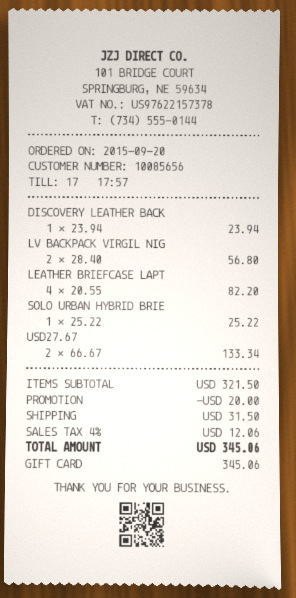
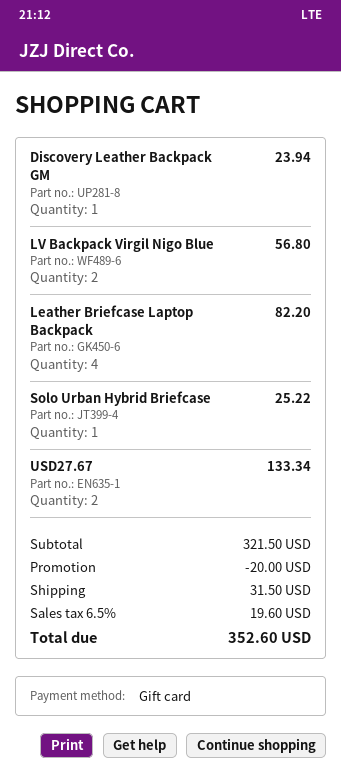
tax: 4% = 12.06 -> 6.5% = 19.60
total: 345.06 -> 352.60

